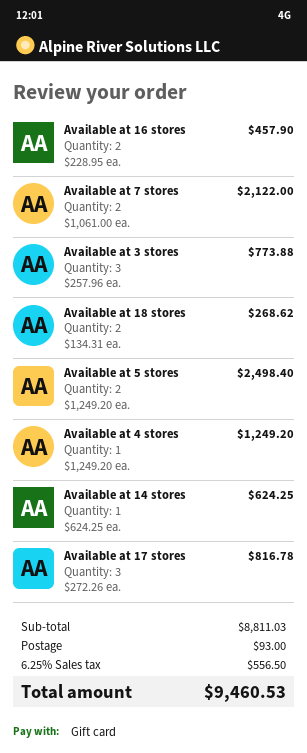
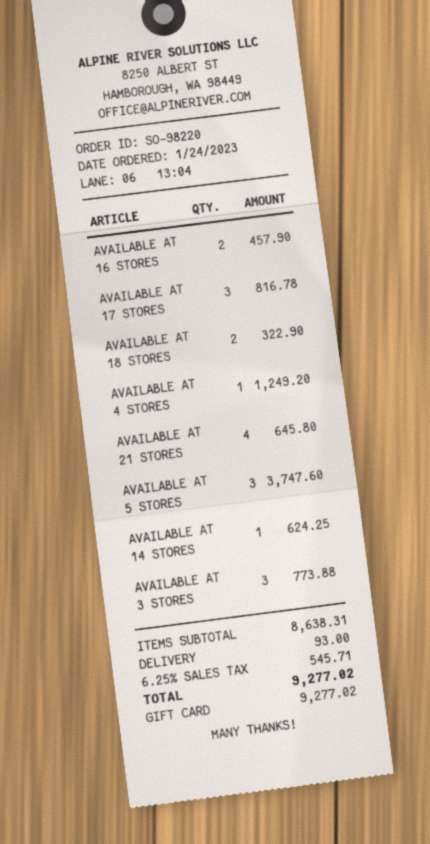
Available at 7 stores: 2 for 2122.00 -> none
Available at 18 stores: 2 for 268.62 -> 2 for 322.90
Available at 5 stores: 2 for 2498.40 -> 3 for 3747.60
AVAILABLE AT 21 STORES: none -> 4 for 645.80
subtotal: 8811.03 -> 8638.31
tax: 6.25% = 556.50 -> 6.25% = 545.71
total: 9460.53 -> 9277.02

